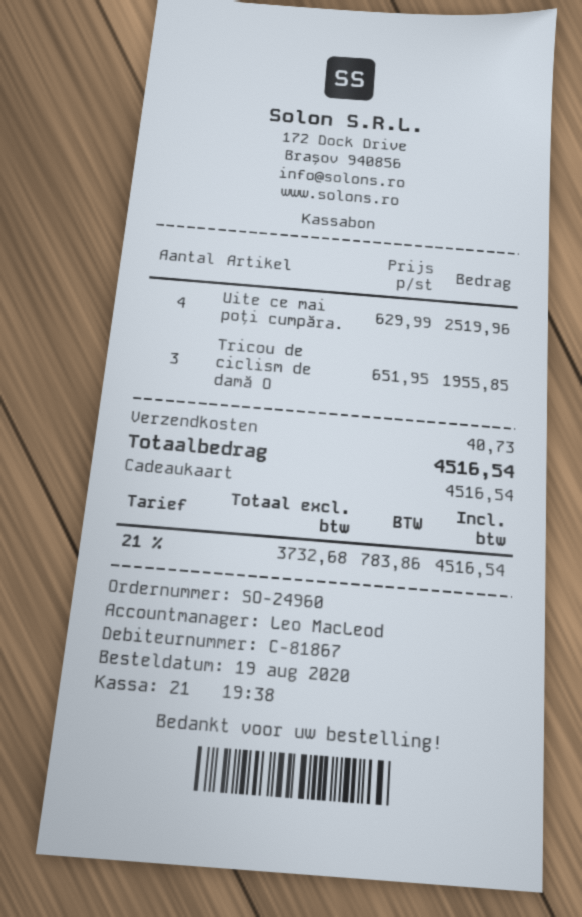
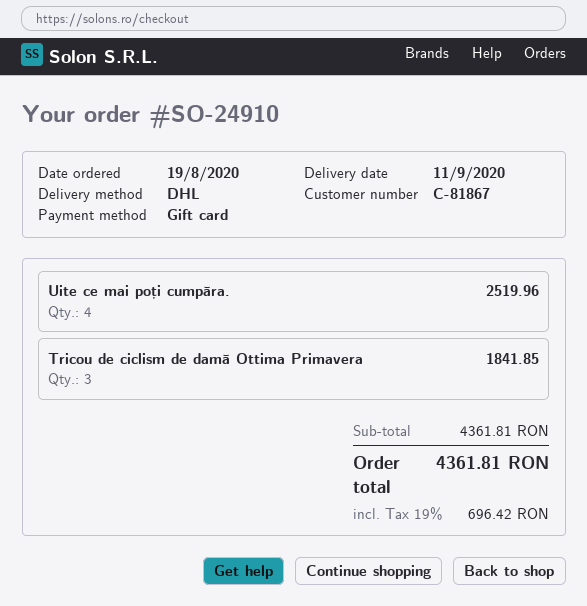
order number: SO-24960 -> SO-24910
Tricou de ciclism de damă O: 3 for 1955.85 -> 3 for 1841.85
shipping: 40.73 -> none
tax: 21% = 783.86 -> 19% = 696.42
total: 4516.54 -> 4361.81

